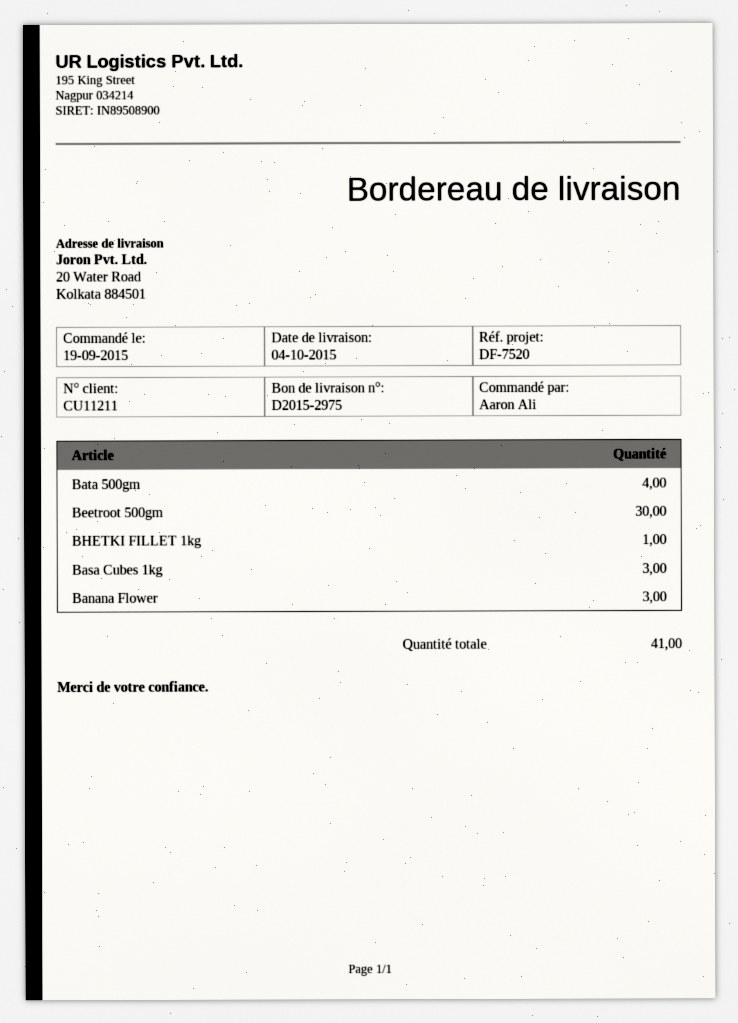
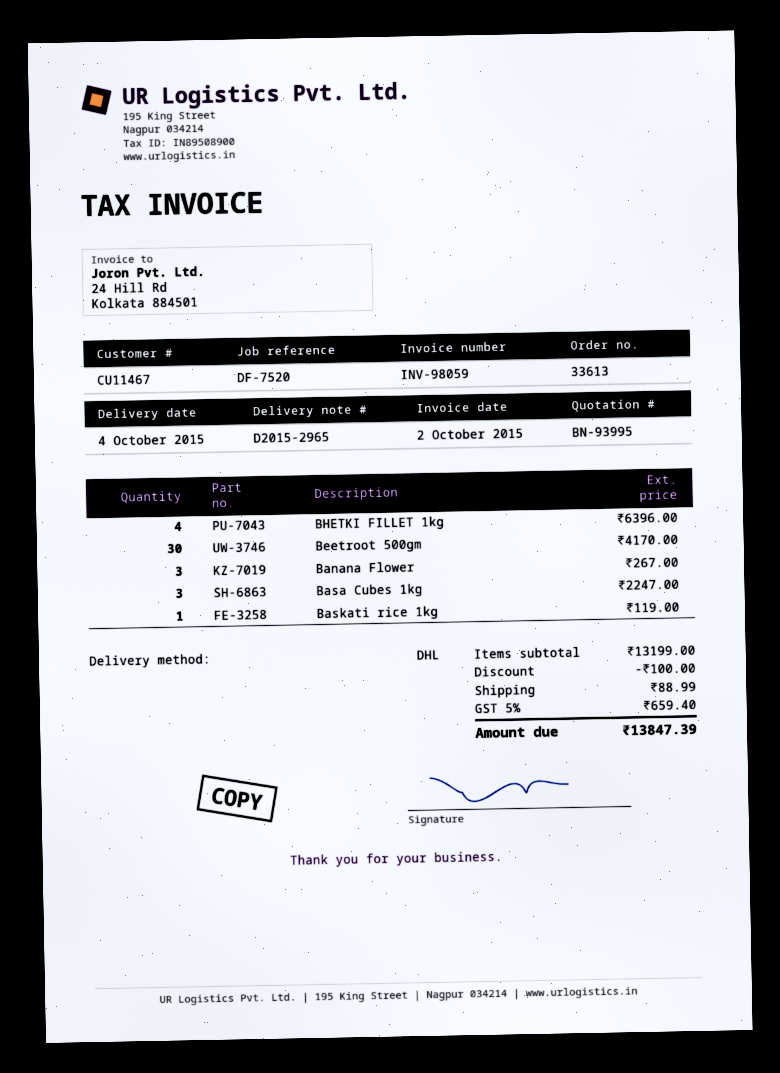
delivery note number: D2015-2975 -> D2015-2965
customer number: CU11211 -> CU11467
Bata 500gm: 4 -> none
BHETKI FILLET 1kg: 1 -> 4
Baskati rice 1kg: none -> 1

